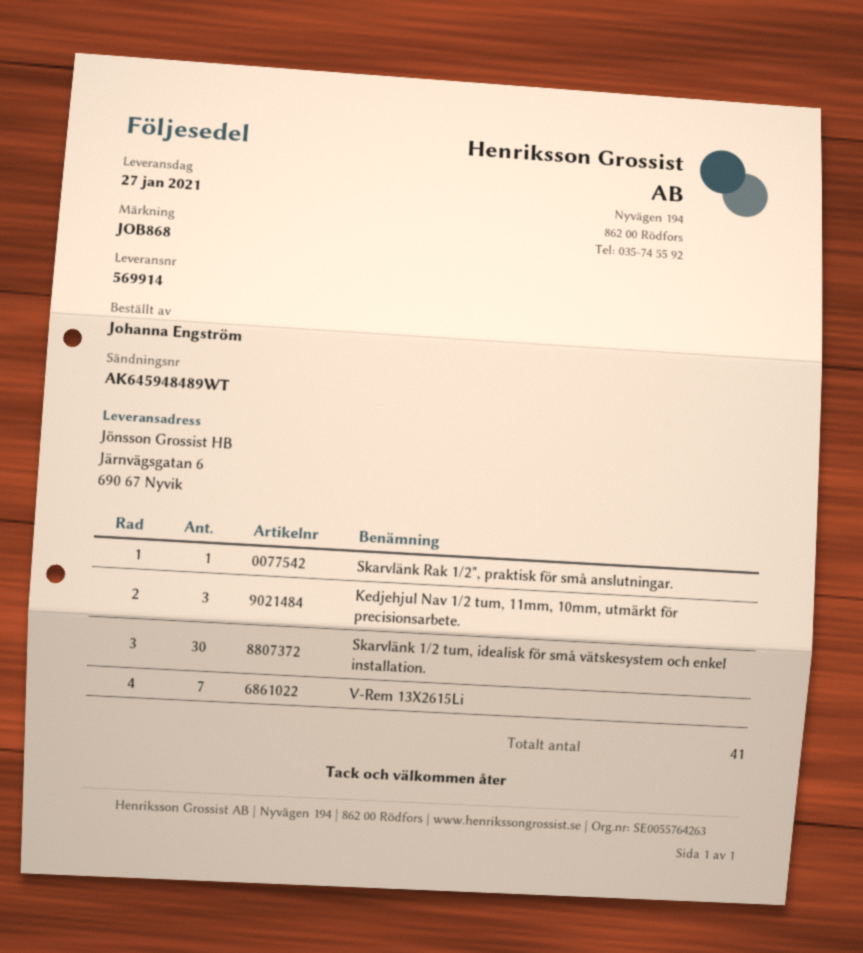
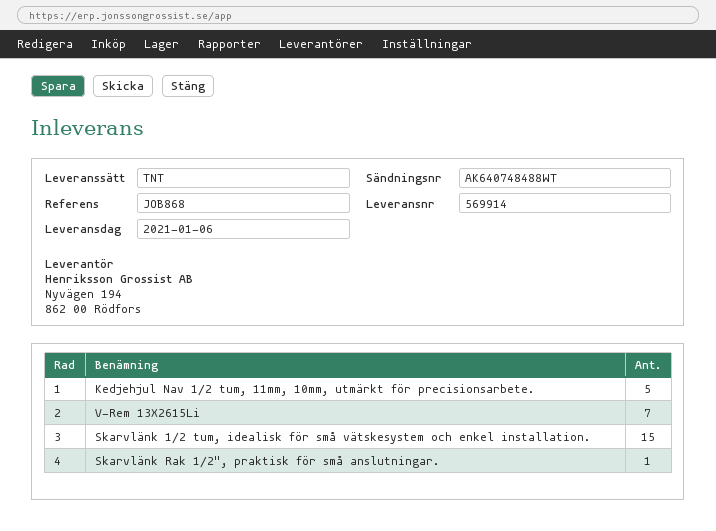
delivery date: 2021-01-27 -> 2021-01-06
tracking number: AK645948489WT -> AK640748488WT
Kedjehjul Nav 1/2 tum, 11mm, 10mm, utmärkt för precisionsarbete.: 3 -> 5
Skarvlänk 1/2 tum, idealisk för små vätskesystem och enkel installation.: 30 -> 15

